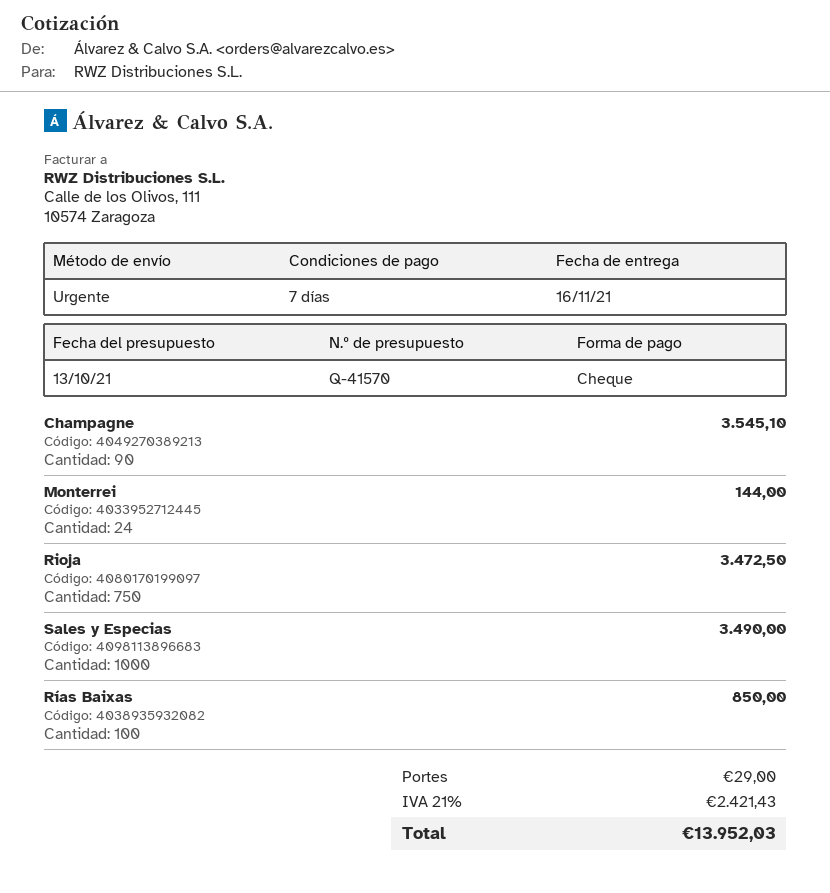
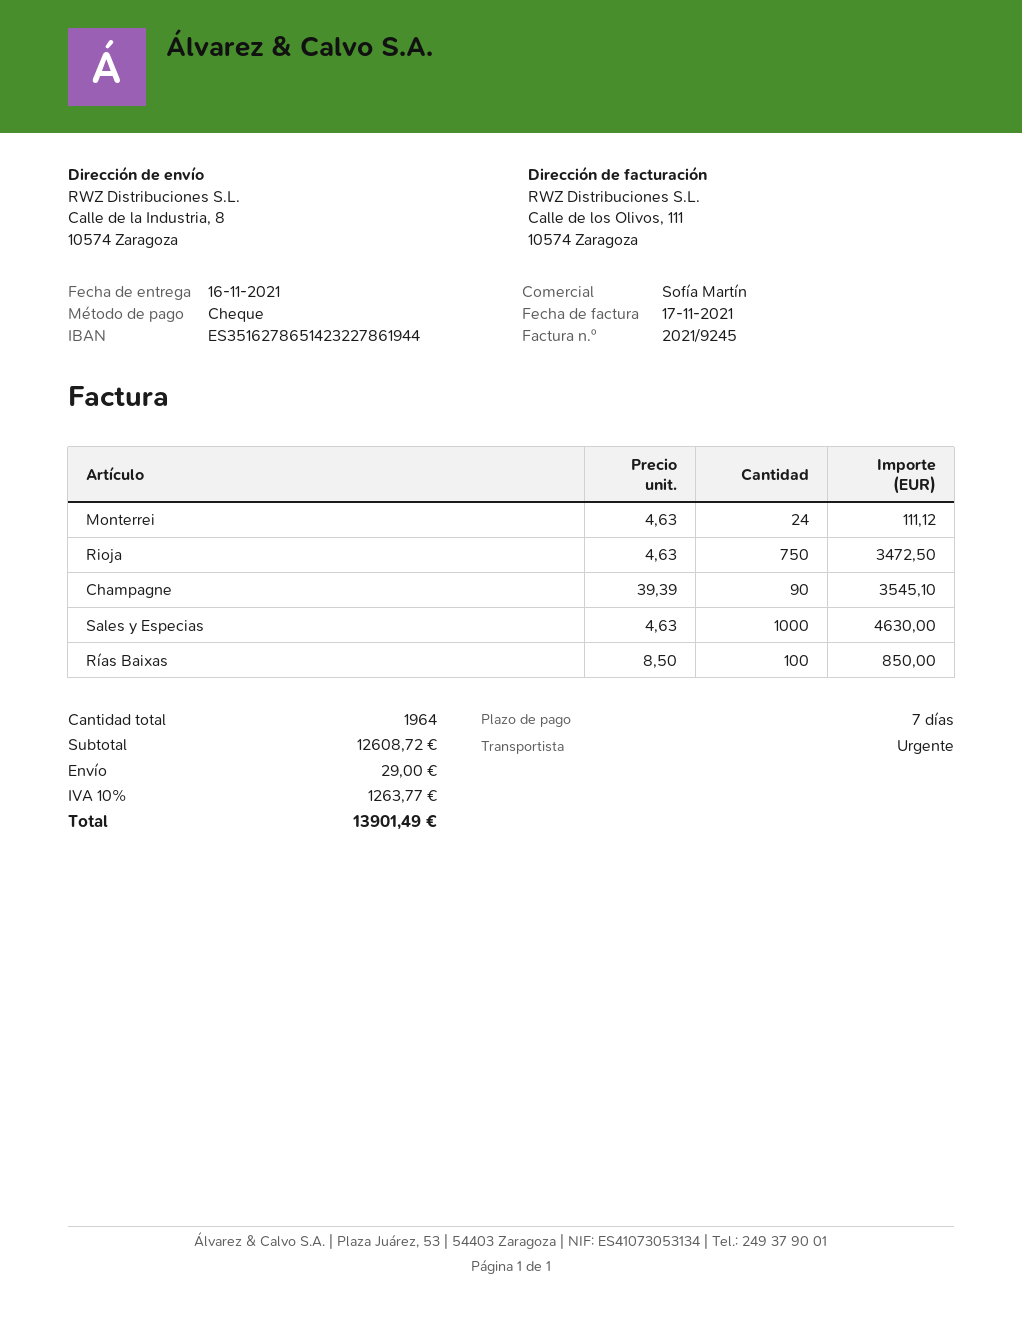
Monterrei: 24 for 144.00 -> 24 for 111.12
Sales y Especias: 1000 for 3490.00 -> 1000 for 4630.00
tax: 21% = 2421.43 -> 10% = 1263.77
total: 13952.03 -> 13901.49

